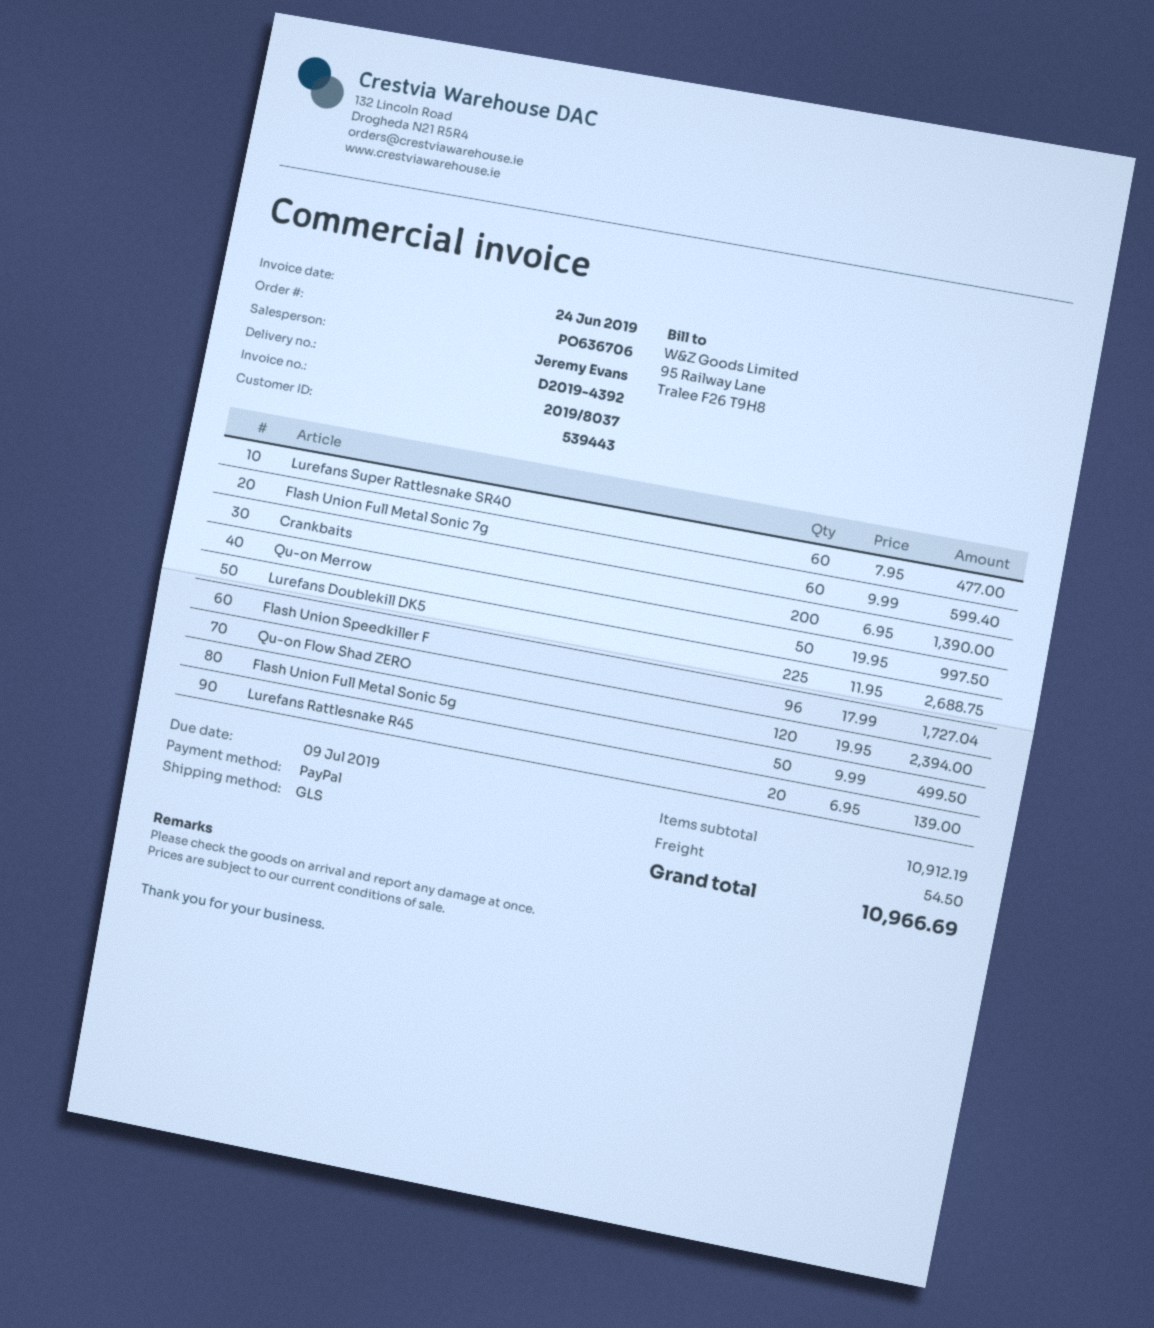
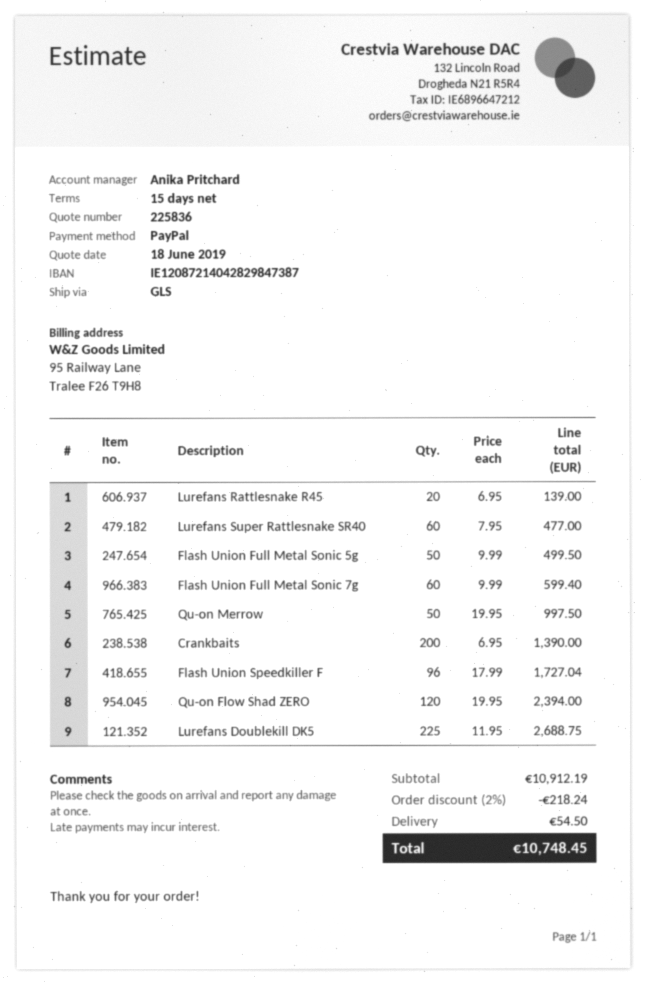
sales rep: Jeremy Evans -> Anika Pritchard
discount: none -> 2% = 218.24
total: 10966.69 -> 10748.45

